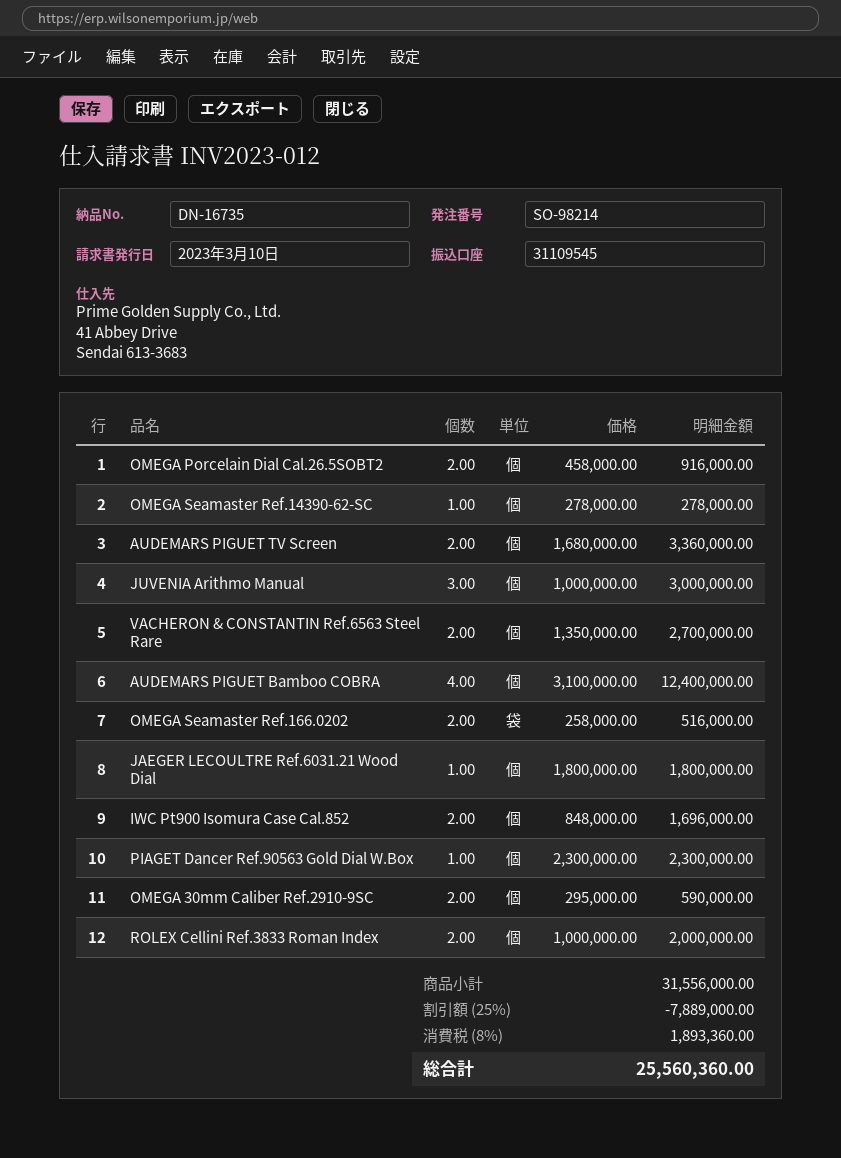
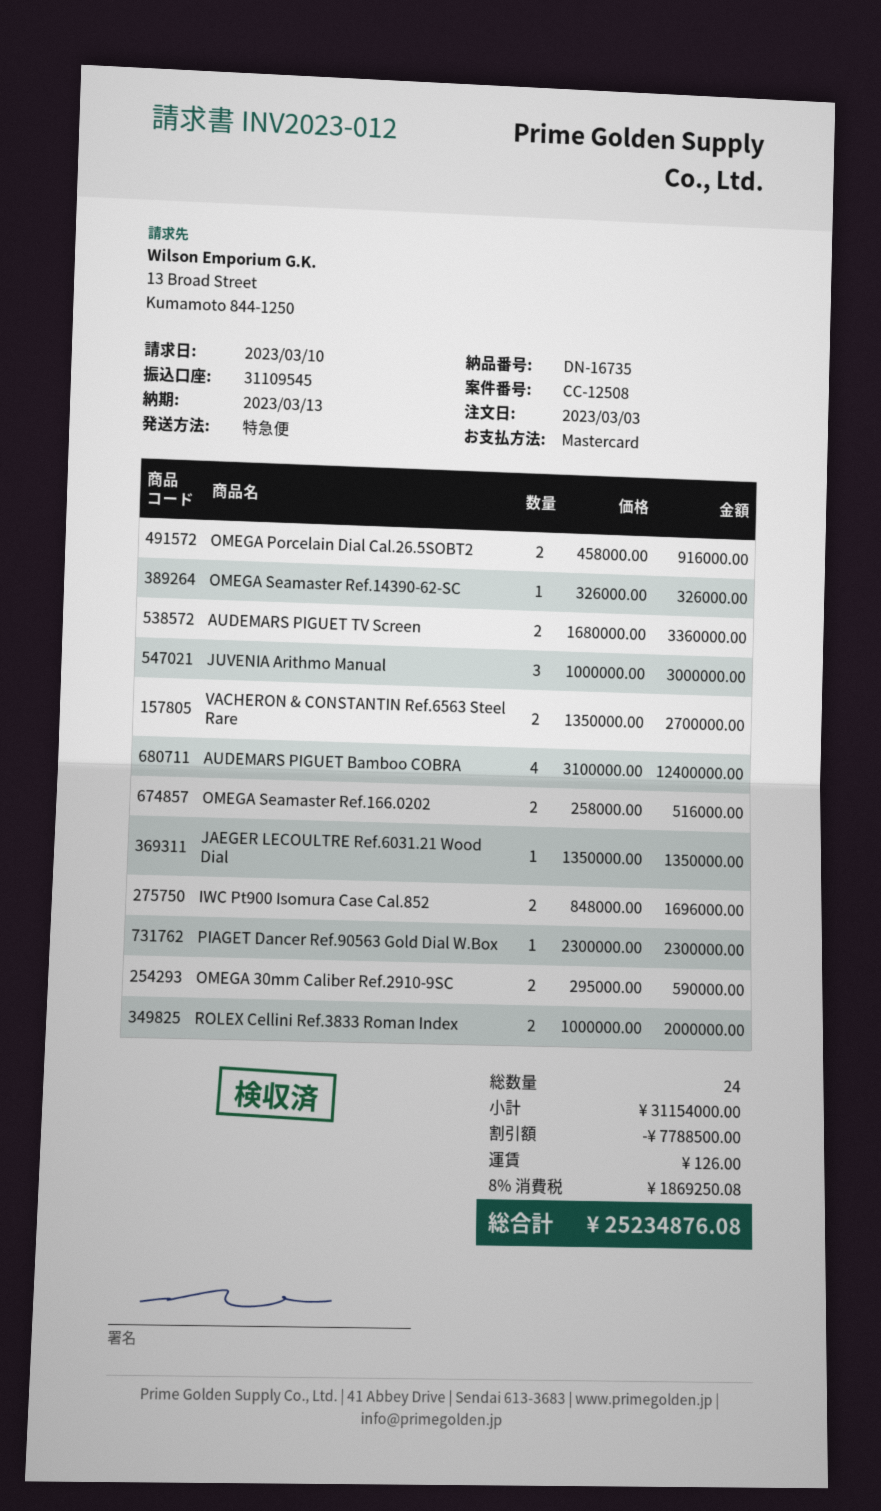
OMEGA Seamaster Ref.14390-62-SC: 1 x 278000.00 = 278000.00 -> 1 x 326000.00 = 326000.00
JAEGER LECOULTRE Ref.6031.21 Wood Dial: 1 x 1800000.00 = 1800000.00 -> 1 x 1350000.00 = 1350000.00
subtotal: 31556000.00 -> 31154000.00
discount: 7889000.00 -> 7788500.00
shipping: none -> 126.00
tax: 8% = 1893360.00 -> 8% = 1869250.08
total: 25560360.00 -> 25234876.08

